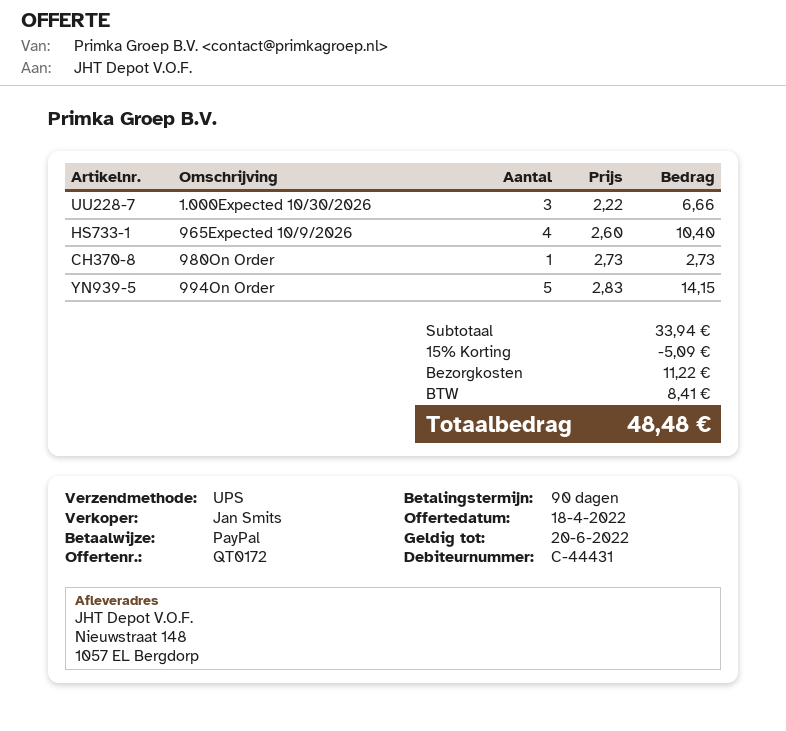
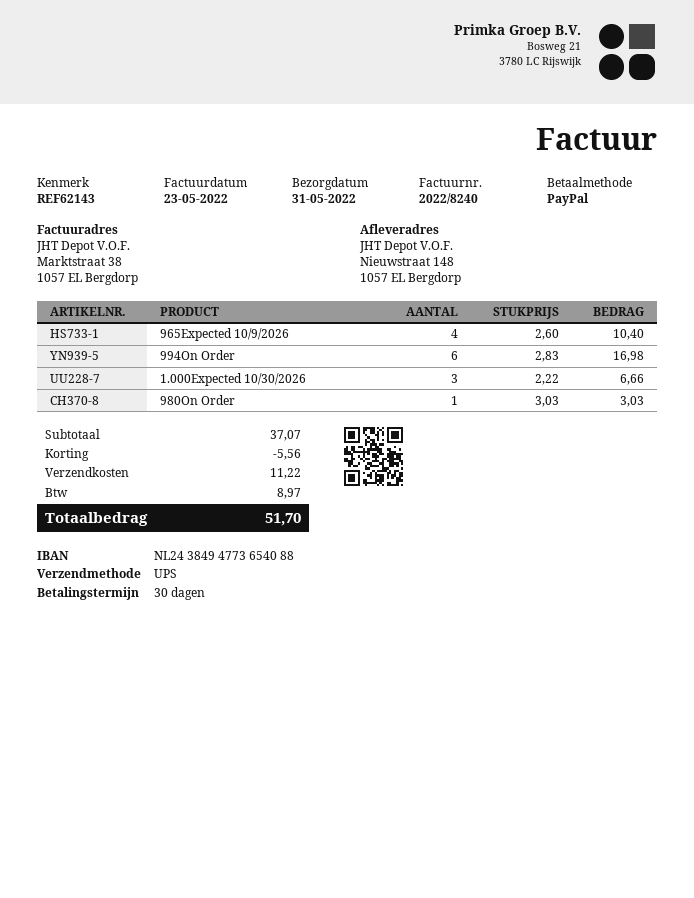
payment terms: 90 days -> 30 days
980On Order: 1 x 2.73 = 2.73 -> 1 x 3.03 = 3.03
994On Order: 5 x 2.83 = 14.15 -> 6 x 2.83 = 16.98
subtotal: 33.94 -> 37.07
discount: 5.09 -> 5.56
tax: 8.41 -> 8.97
total: 48.48 -> 51.70

